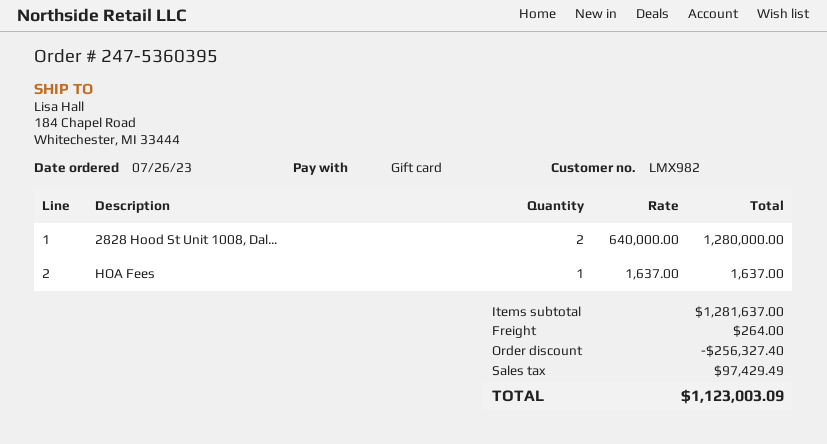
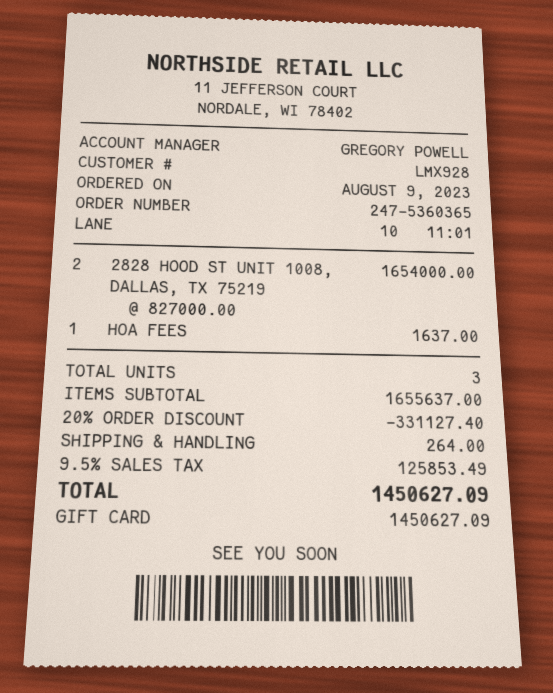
order number: 247-5360395 -> 247-5360365
order date: 2023-07-26 -> 2023-08-09
customer number: LMX982 -> LMX928
2828 Hood St Unit 1008, Dal...: 2 x 640000.00 = 1280000.00 -> 2 x 827000.00 = 1654000.00
subtotal: 1281637.00 -> 1655637.00
discount: 256327.40 -> 331127.40
tax: 97429.49 -> 125853.49
total: 1123003.09 -> 1450627.09

